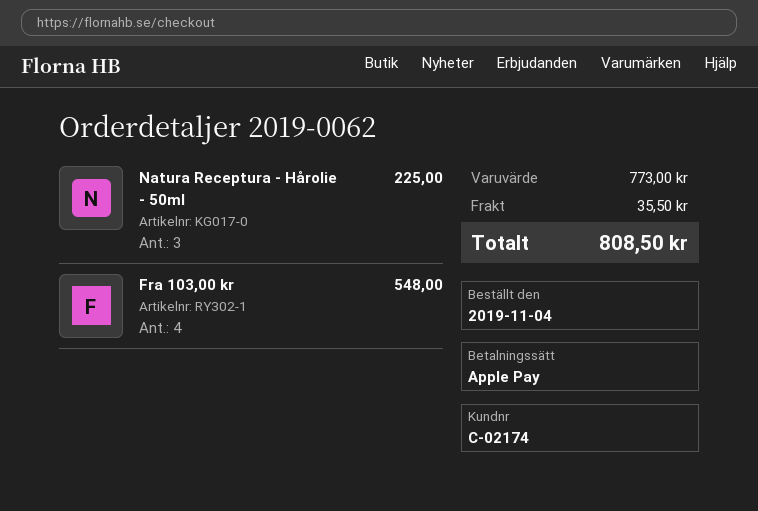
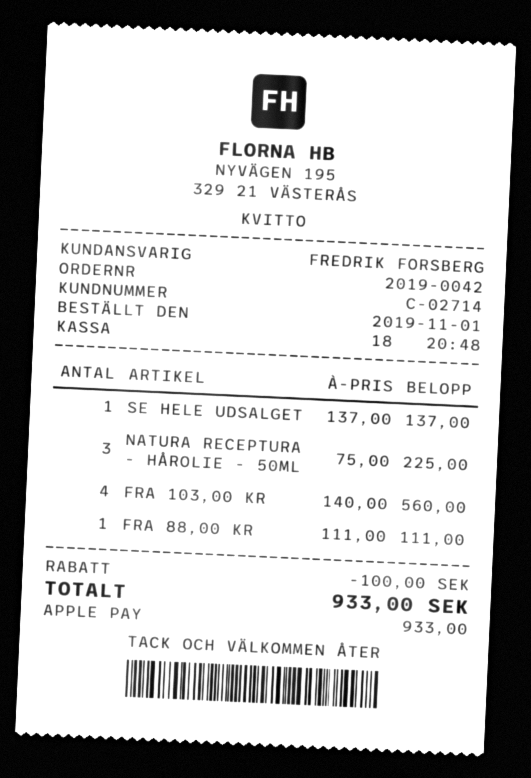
order number: 2019-0062 -> 2019-0042
order date: 2019-11-04 -> 2019-11-01
customer number: C-02174 -> C-02714
Fra 103,00 kr: 4 for 548.00 -> 4 for 560.00
SE HELE UDSALGET: none -> 1 for 137.00
FRA 88,00 KR: none -> 1 for 111.00
discount: none -> 100.00
shipping: 35.50 -> none
total: 808.50 -> 933.00

